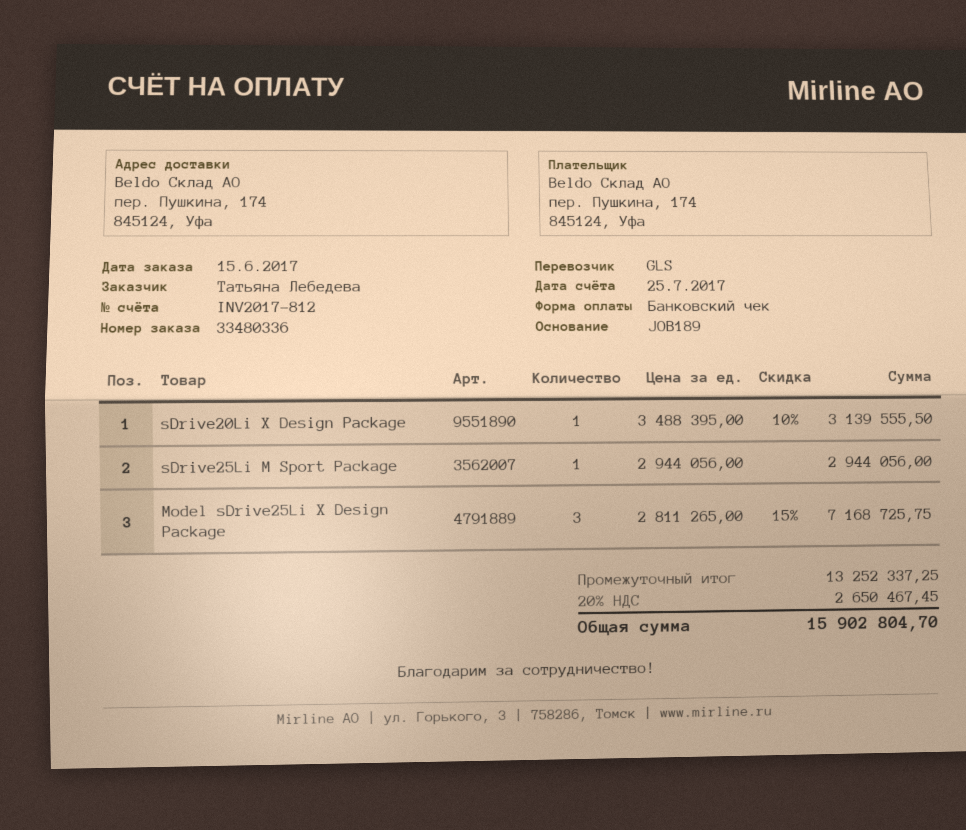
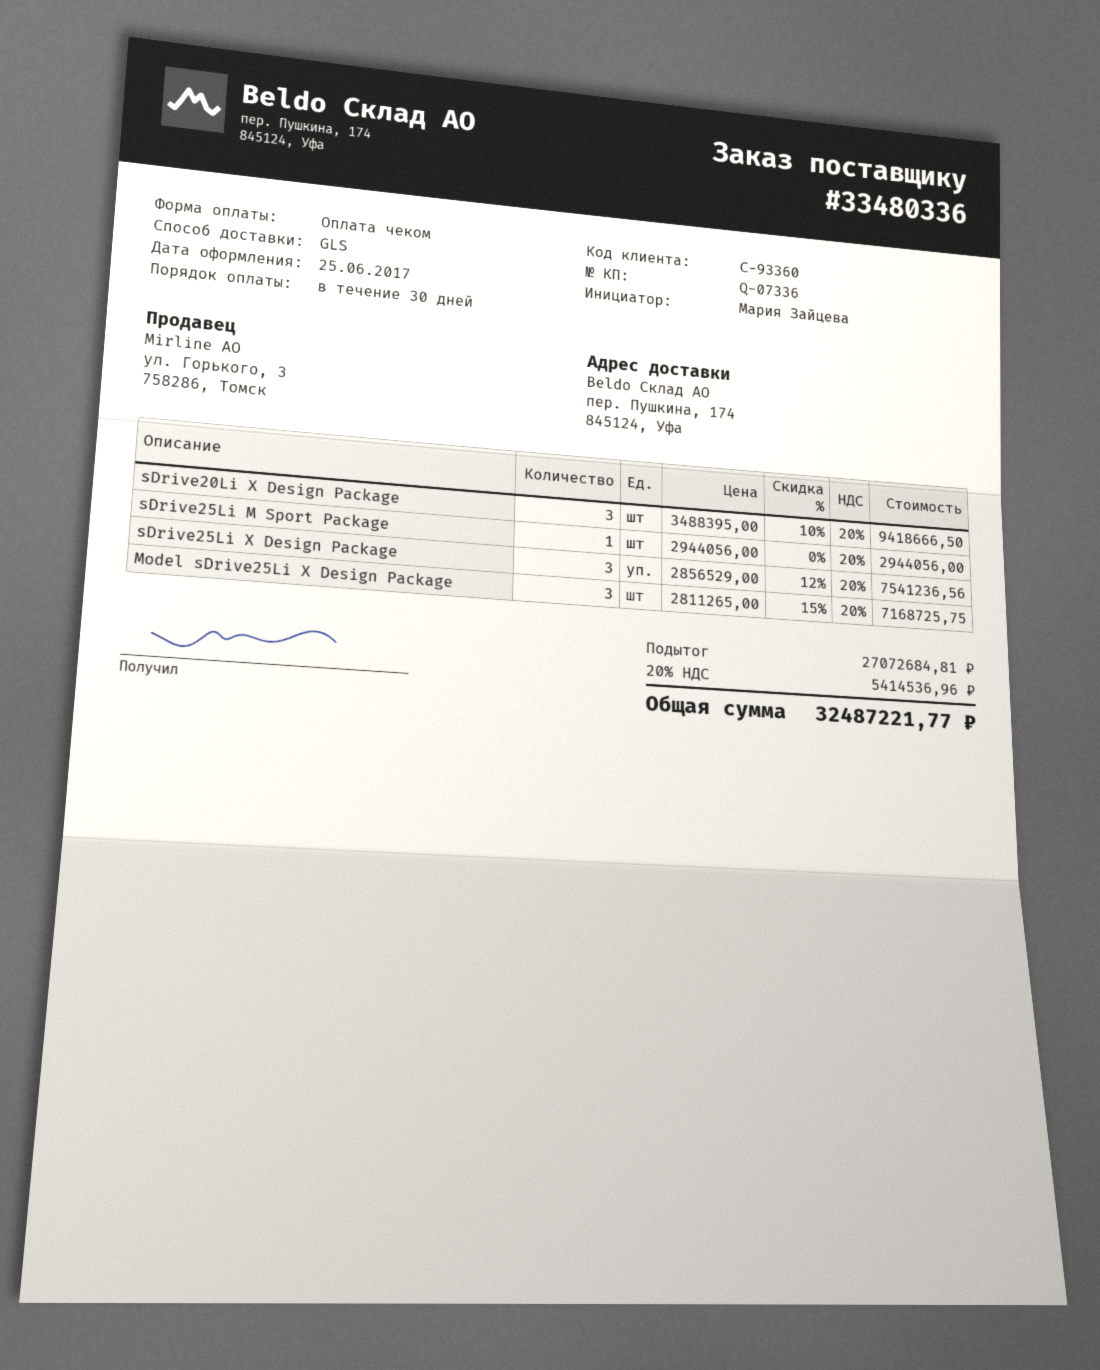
order date: 2017-06-15 -> 2017-06-25
ordered by: Татьяна Лебедева -> Мария Зайцева
sDrive20Li X Design Package: 1 x 3488395.00 - 10% = 3139555.50 -> 3 x 3488395.00 - 10% = 9418666.50
sDrive25Li X Design Package: none -> 3 x 2856529.00 - 12% = 7541236.56
subtotal: 13252337.25 -> 27072684.81
tax: 20% = 2650467.45 -> 20% = 5414536.96
total: 15902804.70 -> 32487221.77

